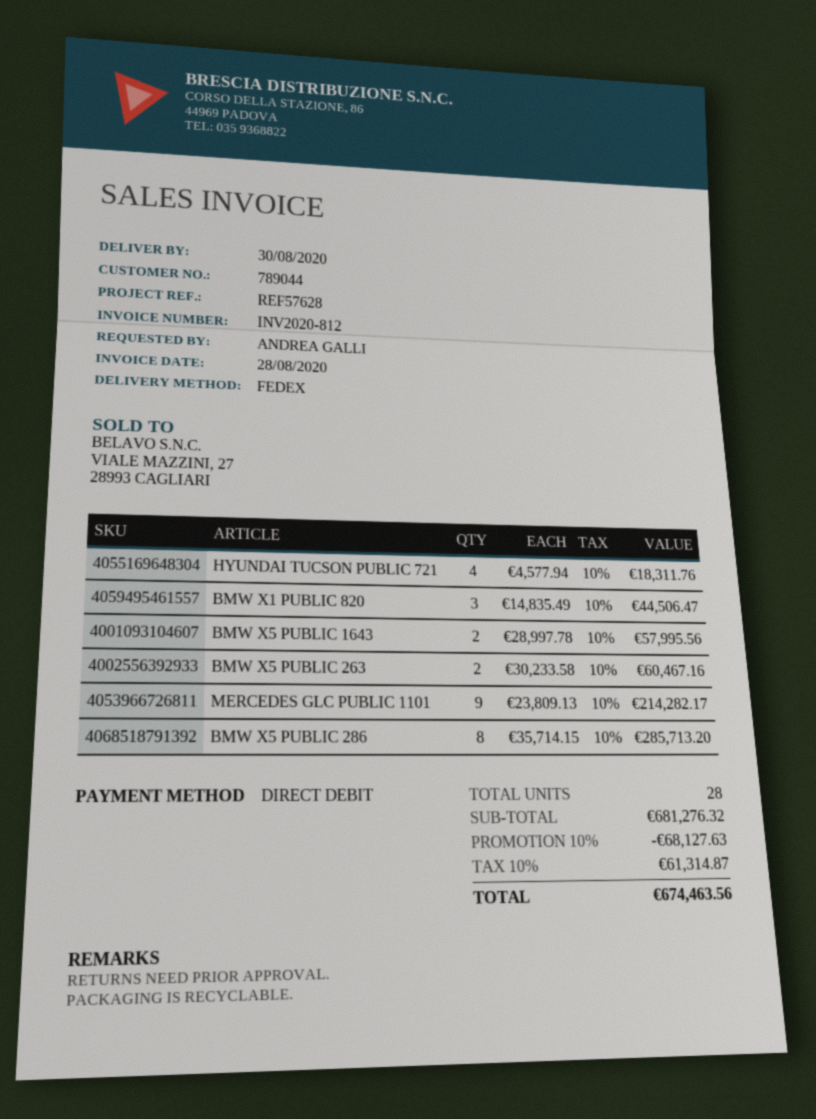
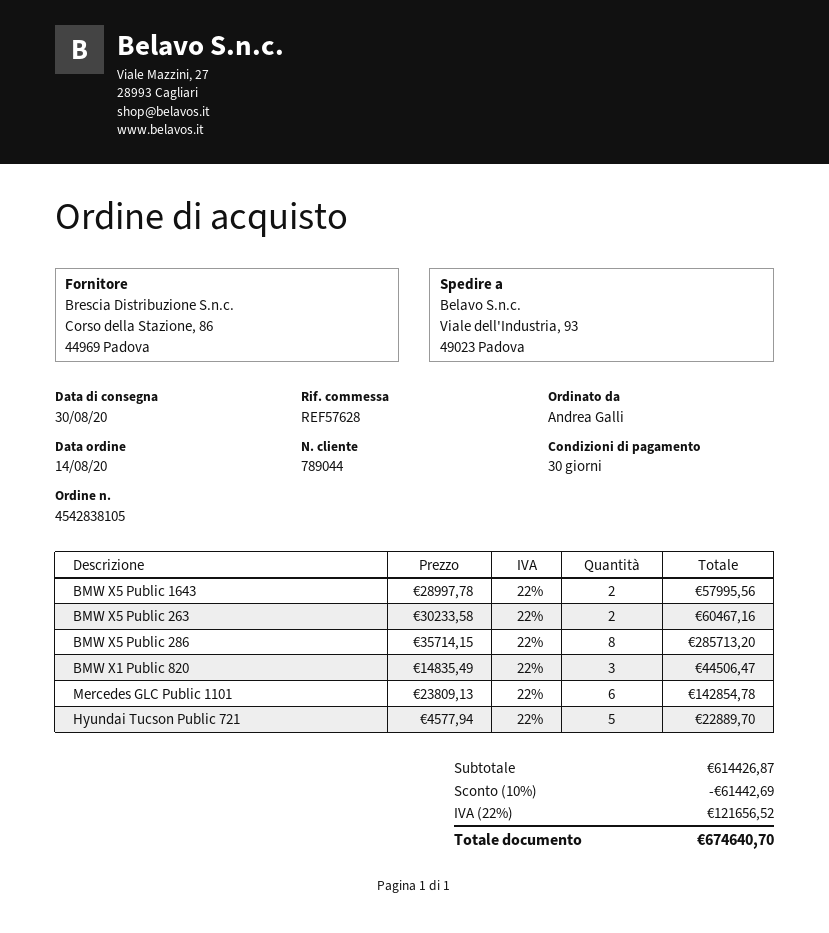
HYUNDAI TUCSON PUBLIC 721: 4 x 4577.94 = 18311.76 -> 5 x 4577.94 = 22889.70
MERCEDES GLC PUBLIC 1101: 9 x 23809.13 = 214282.17 -> 6 x 23809.13 = 142854.78
subtotal: 681276.32 -> 614426.87
discount: 10% = 68127.63 -> 10% = 61442.69
tax: 10% = 61314.87 -> 22% = 121656.52
total: 674463.56 -> 674640.70

